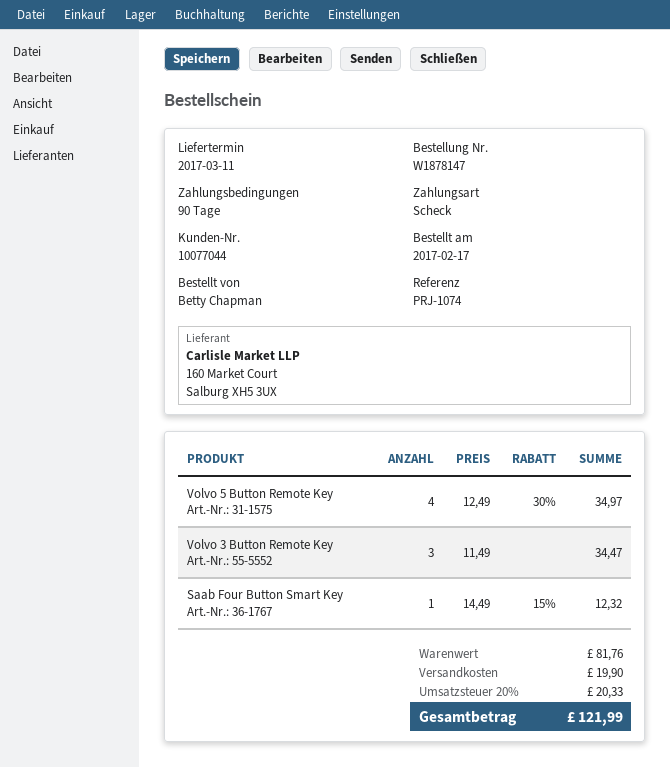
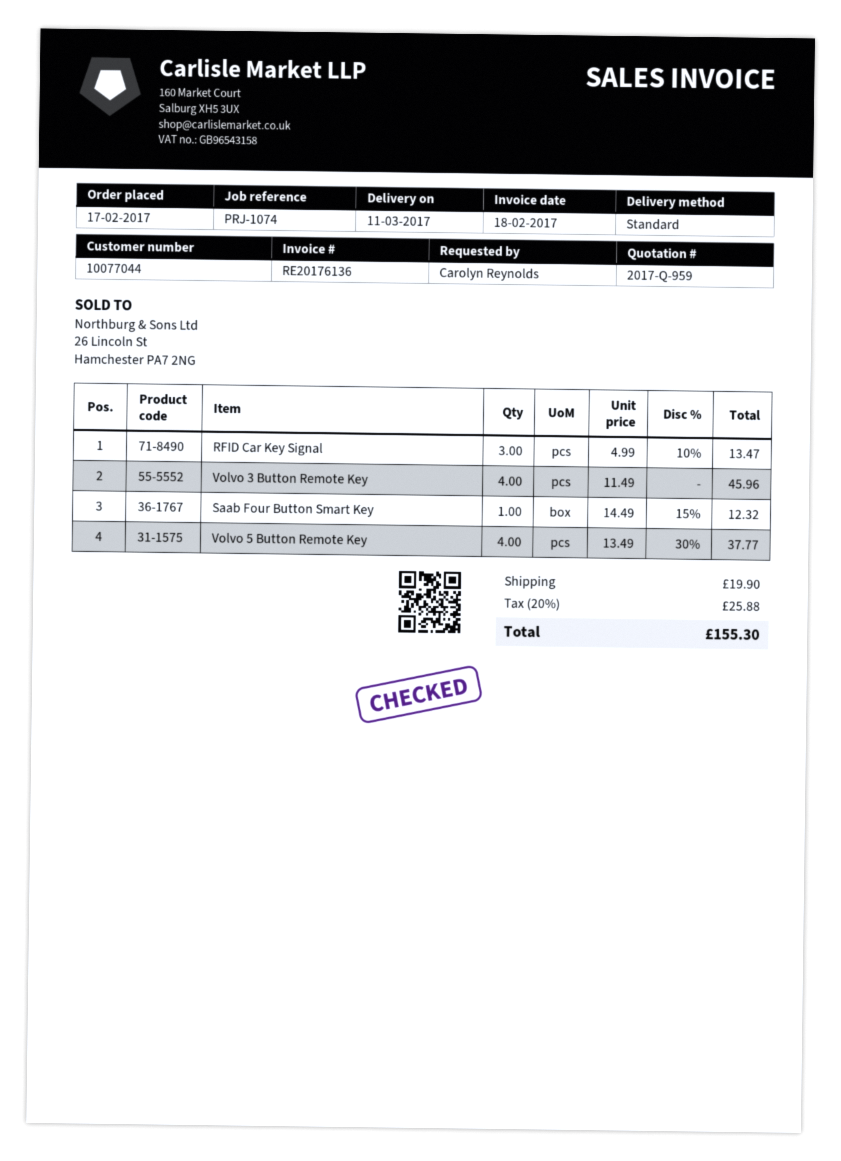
ordered by: Betty Chapman -> Carolyn Reynolds
Volvo 5 Button Remote Key: 4 x 12.49 - 30% = 34.97 -> 4 x 13.49 - 30% = 37.77
Volvo 3 Button Remote Key: 3 x 11.49 = 34.47 -> 4 x 11.49 = 45.96
RFID Car Key Signal: none -> 3 x 4.99 - 10% = 13.47
tax: 20% = 20.33 -> 20% = 25.88
total: 121.99 -> 155.30

